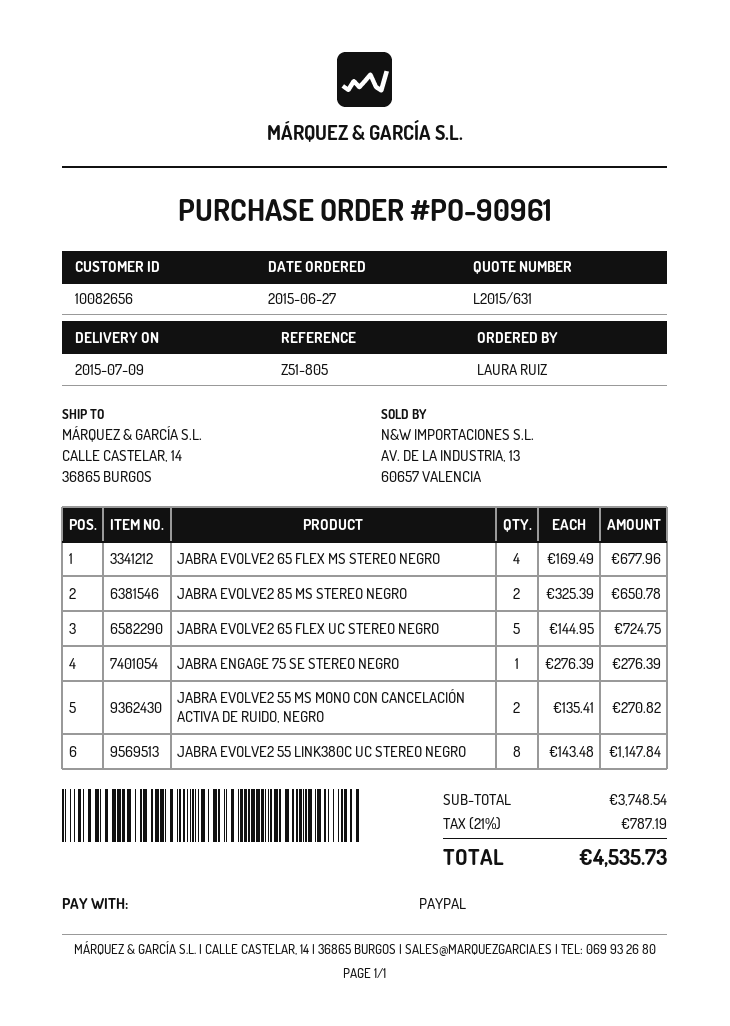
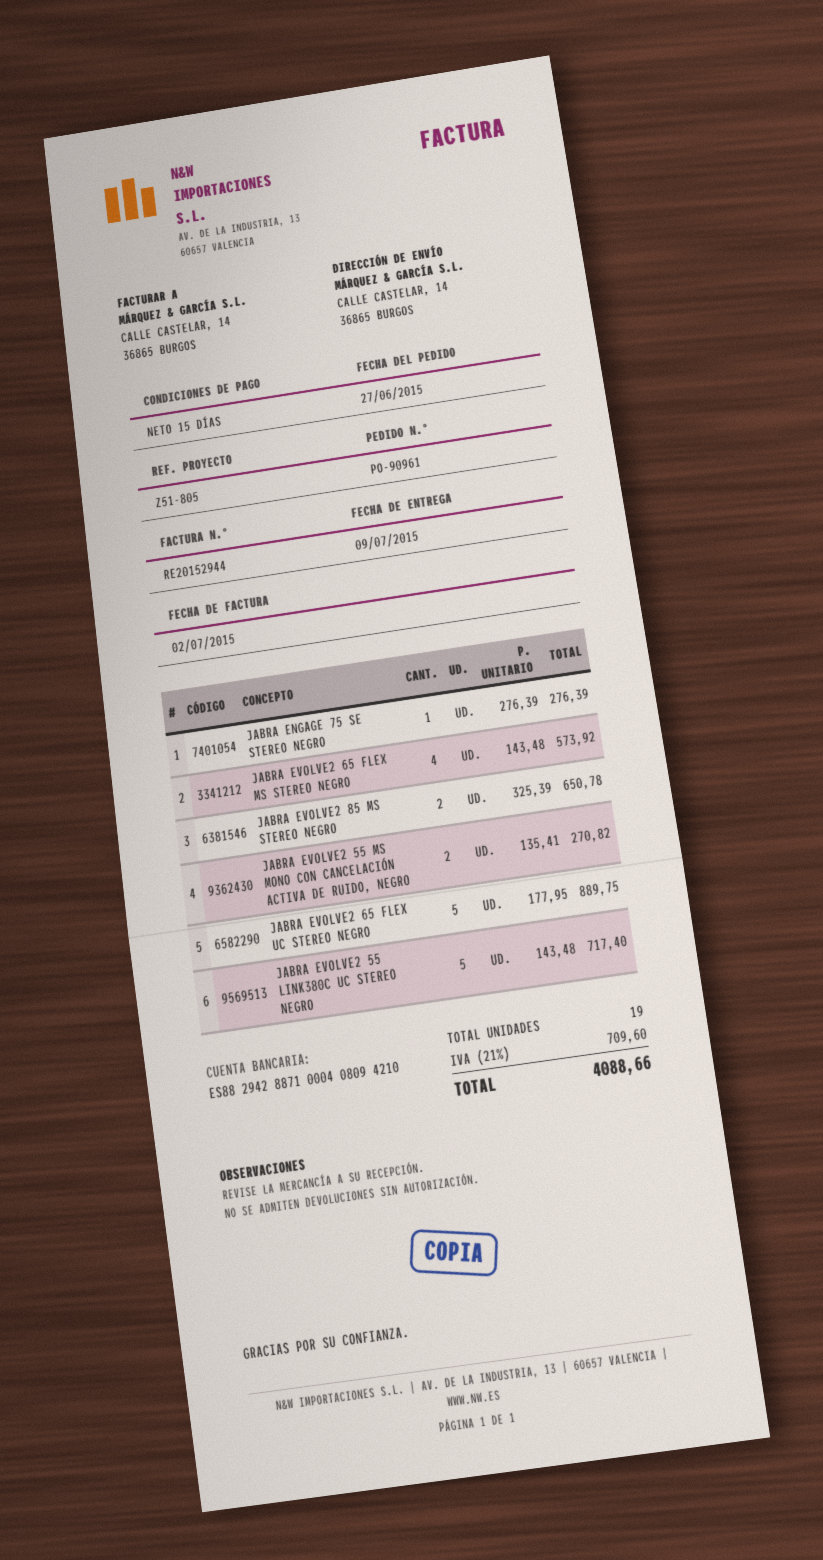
JABRA EVOLVE2 65 FLEX MS STEREO NEGRO: 4 x 169.49 = 677.96 -> 4 x 143.48 = 573.92
JABRA EVOLVE2 65 FLEX UC STEREO NEGRO: 5 x 144.95 = 724.75 -> 5 x 177.95 = 889.75
JABRA EVOLVE2 55 LINK380C UC STEREO NEGRO: 8 x 143.48 = 1147.84 -> 5 x 143.48 = 717.40
tax: 21% = 787.19 -> 21% = 709.60
total: 4535.73 -> 4088.66

